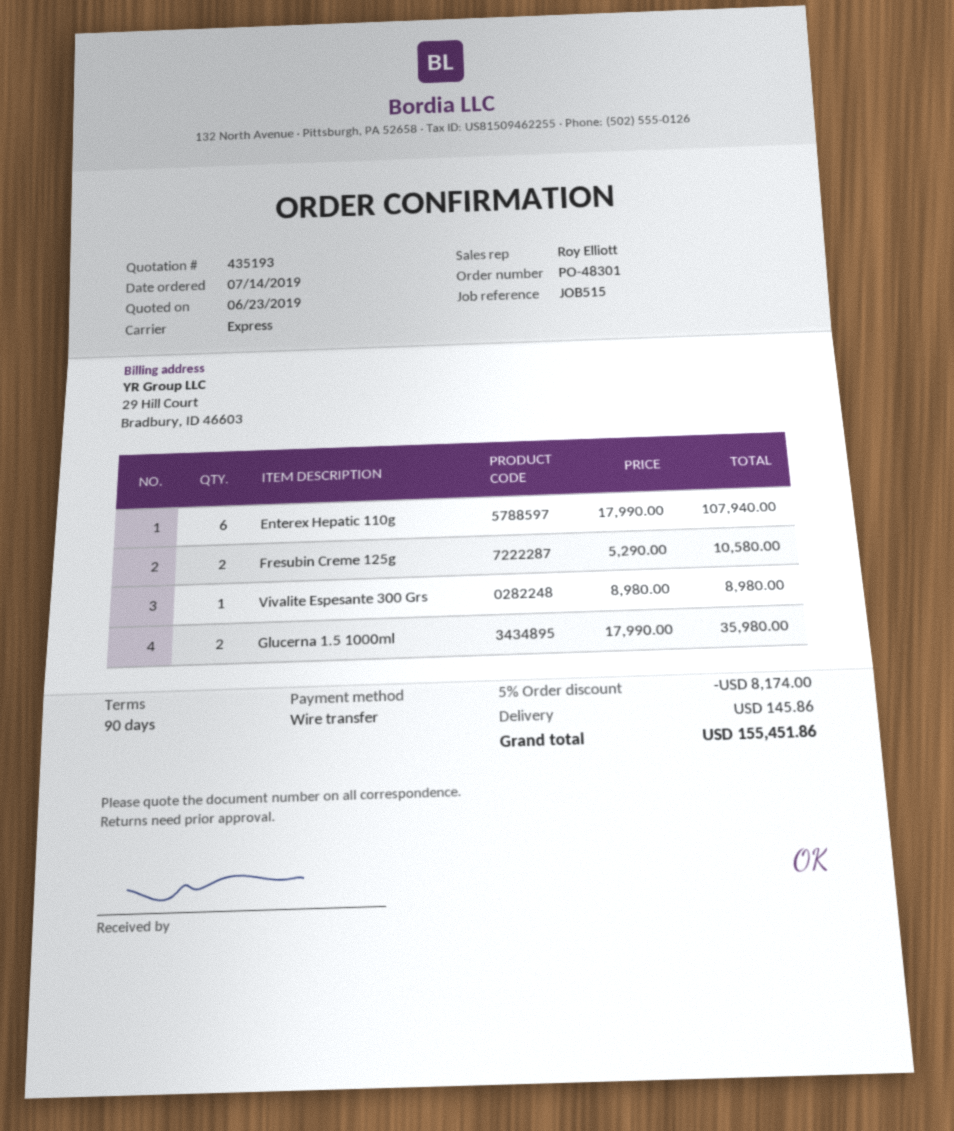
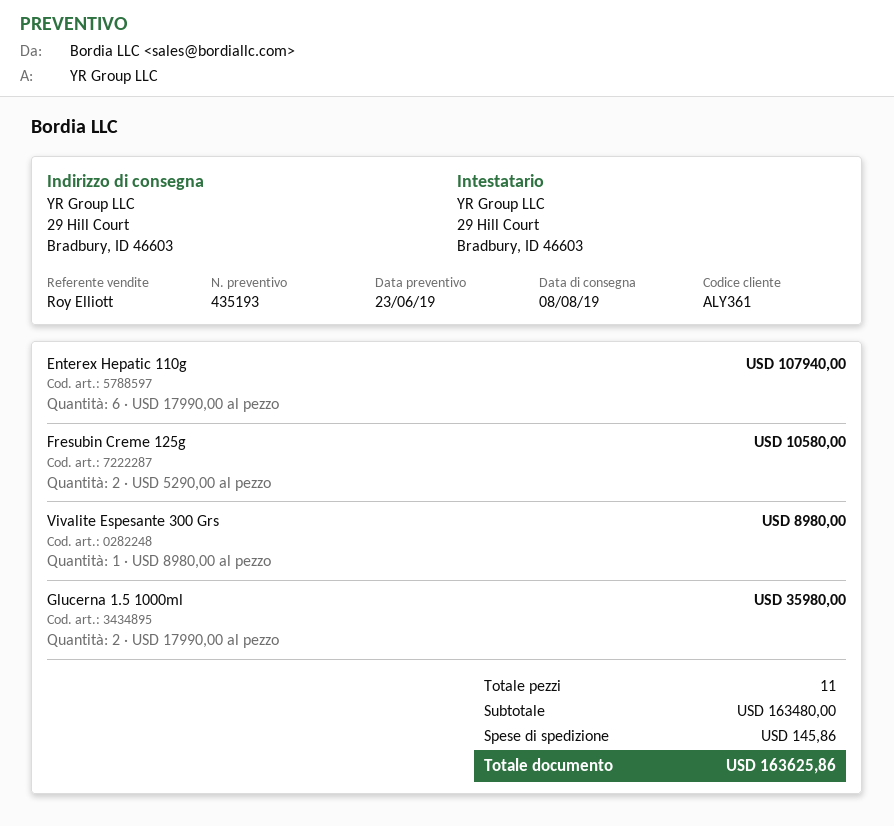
discount: 5% = 8174.00 -> none
total: 155451.86 -> 163625.86

